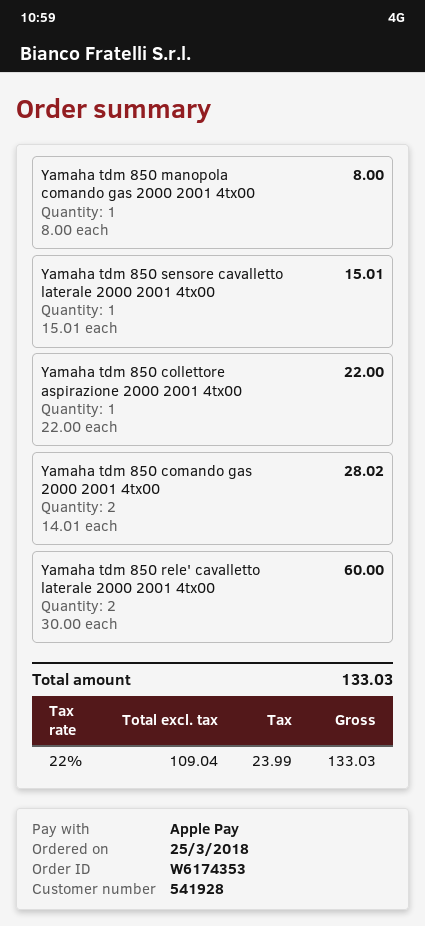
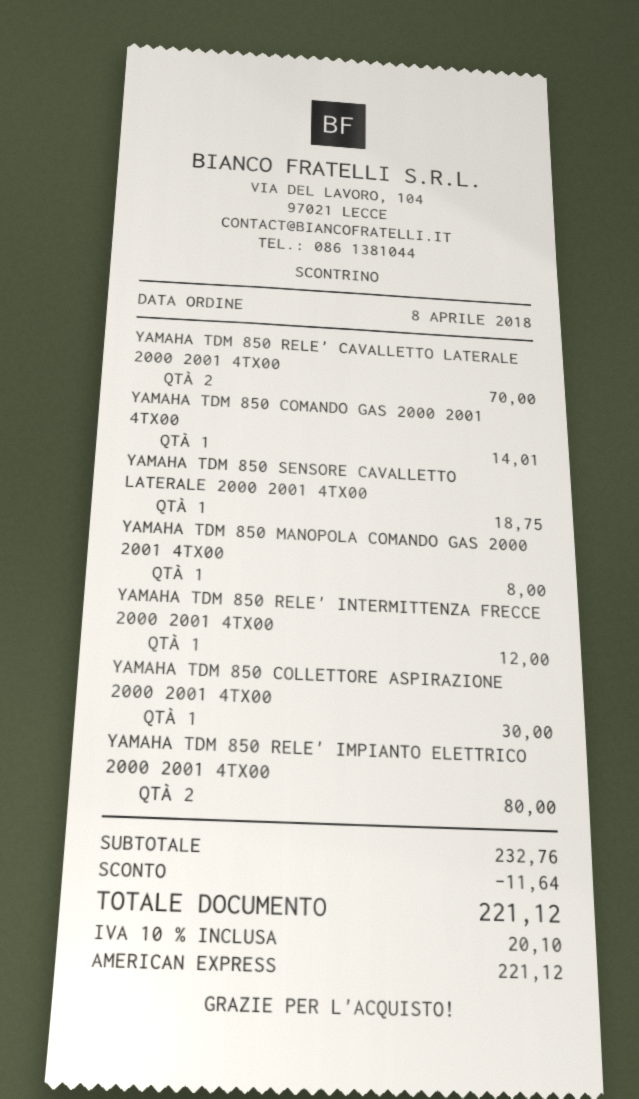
order date: 2018-03-25 -> 2018-04-08
payment method: Apple Pay -> American Express
Yamaha tdm 850 sensore cavalletto laterale 2000 2001 4tx00: 1 for 15.01 -> 1 for 18.75
Yamaha tdm 850 collettore aspirazione 2000 2001 4tx00: 1 for 22.00 -> 1 for 30.00
Yamaha tdm 850 comando gas 2000 2001 4tx00: 2 for 28.02 -> 1 for 14.01
Yamaha tdm 850 rele' cavalletto laterale 2000 2001 4tx00: 2 for 60.00 -> 2 for 70.00
YAMAHA TDM 850 RELE' INTERMITTENZA FRECCE 2000 2001 4TX00: none -> 1 for 12.00
YAMAHA TDM 850 RELE' IMPIANTO ELETTRICO 2000 2001 4TX00: none -> 2 for 80.00
discount: none -> 11.64
tax: 22% = 23.99 -> 10% = 20.10
total: 133.03 -> 221.12

